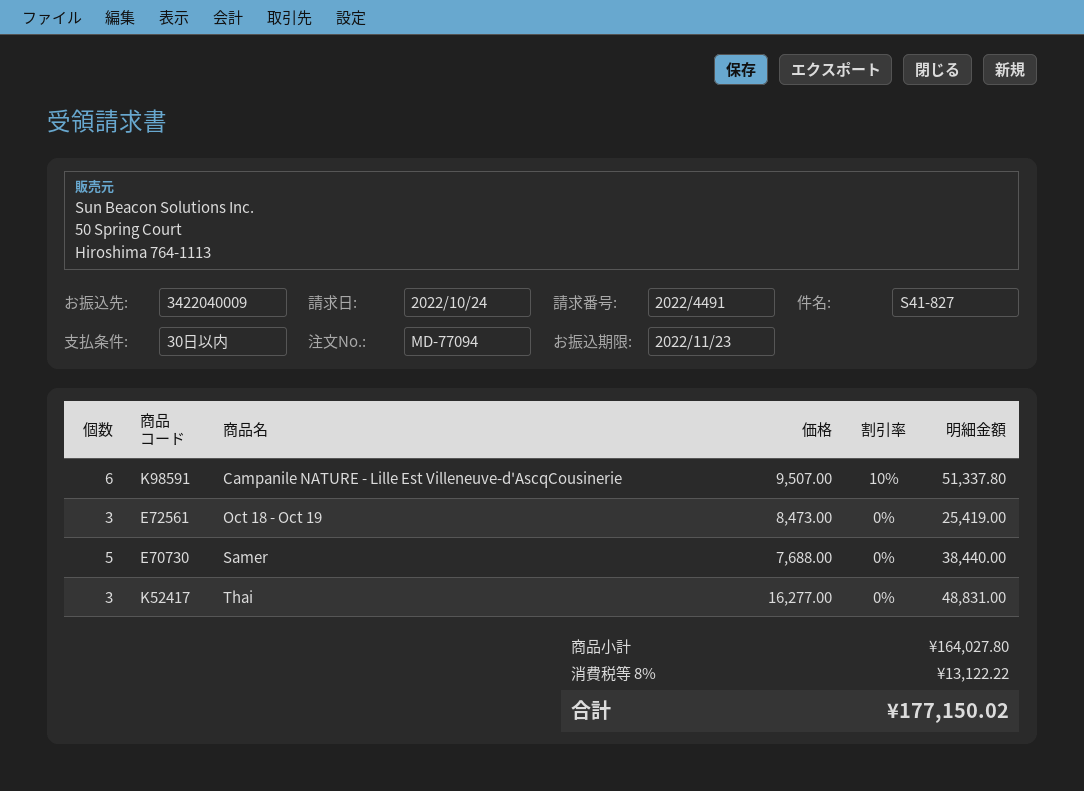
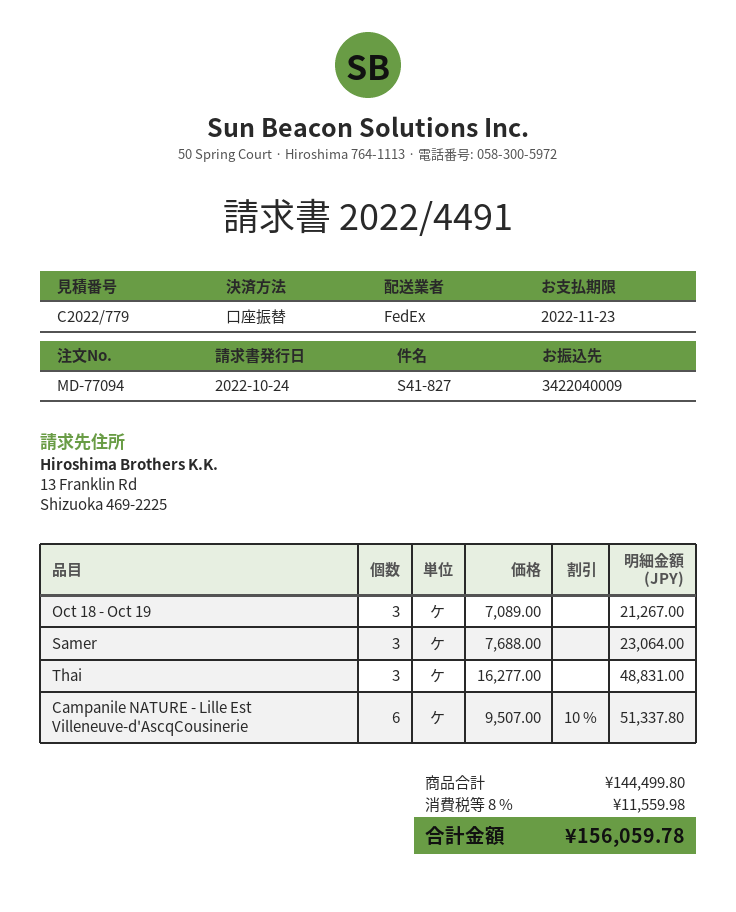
Oct 18 - Oct 19: 3 x 8473.00 = 25419.00 -> 3 x 7089.00 = 21267.00
Samer: 5 x 7688.00 = 38440.00 -> 3 x 7688.00 = 23064.00
subtotal: 164027.80 -> 144499.80
tax: 8% = 13122.22 -> 8% = 11559.98
total: 177150.02 -> 156059.78

